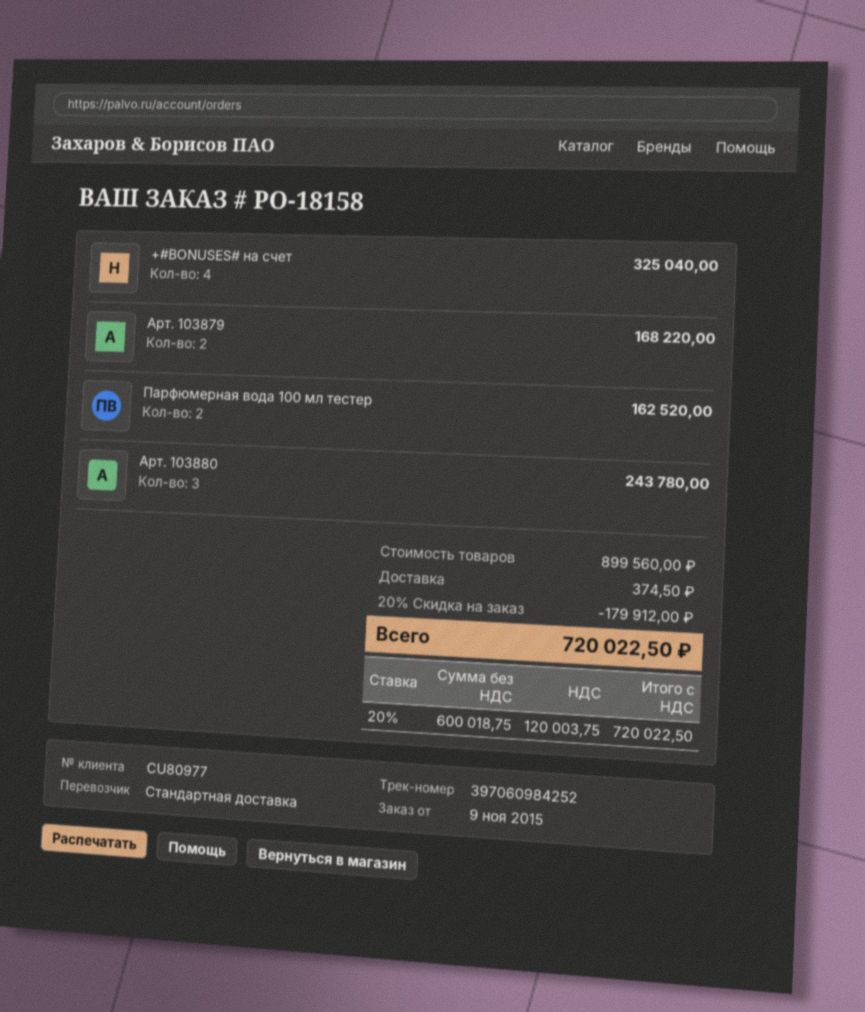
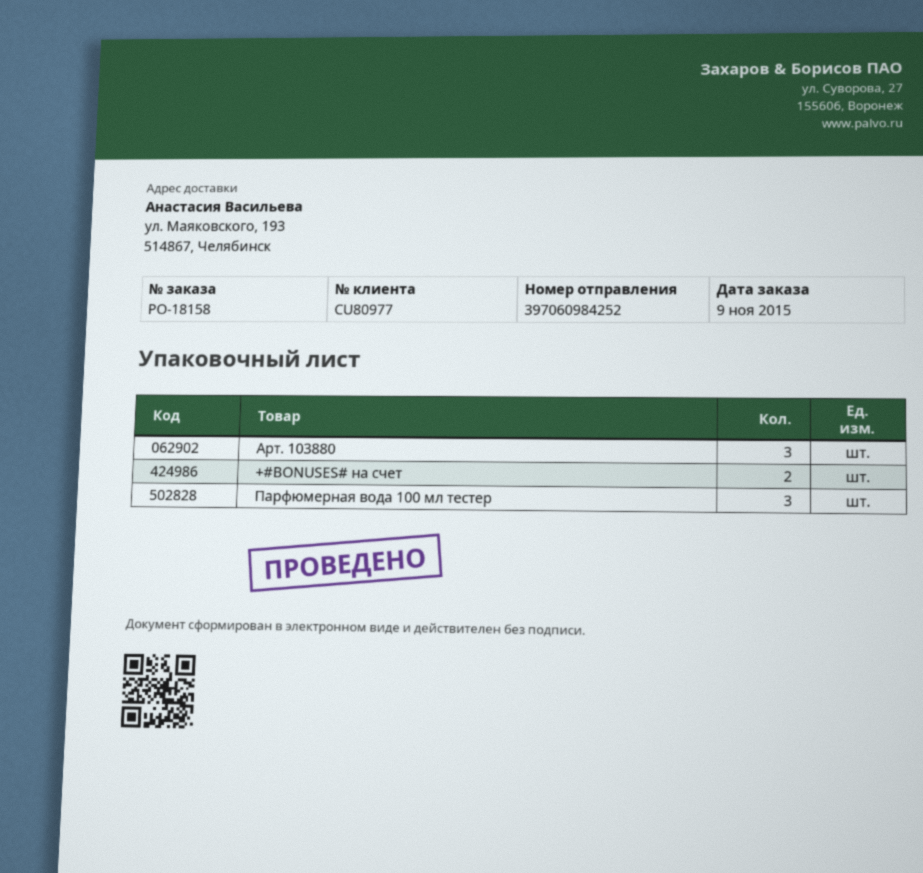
+#BONUSES# на счет: 4 -> 2
Арт. 103879: 2 -> none
Парфюмерная вода 100 мл тестер: 2 -> 3

